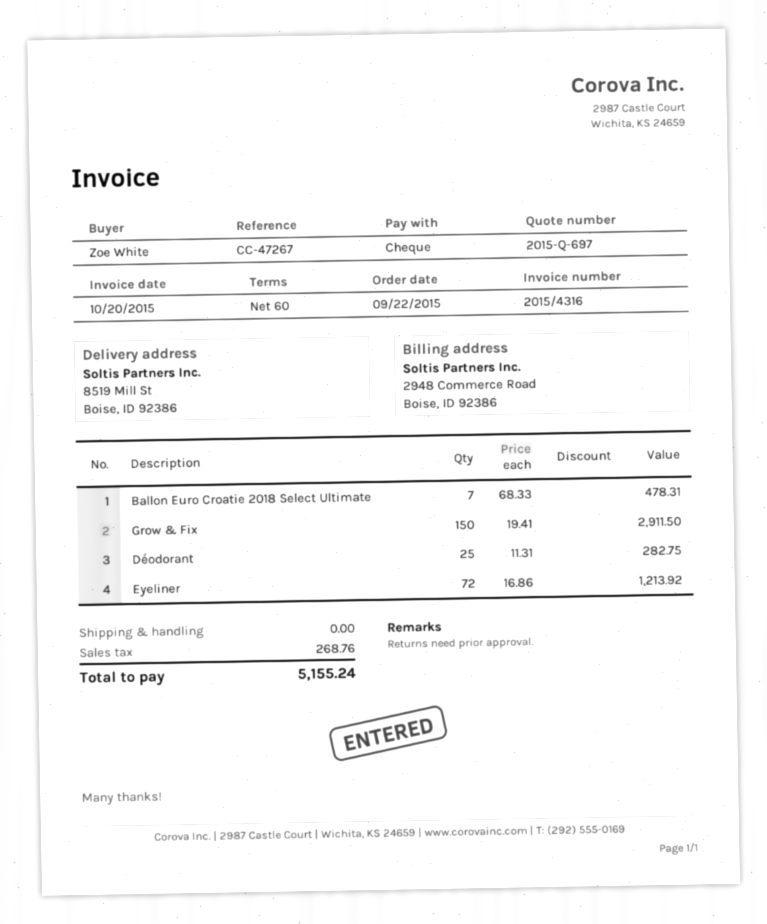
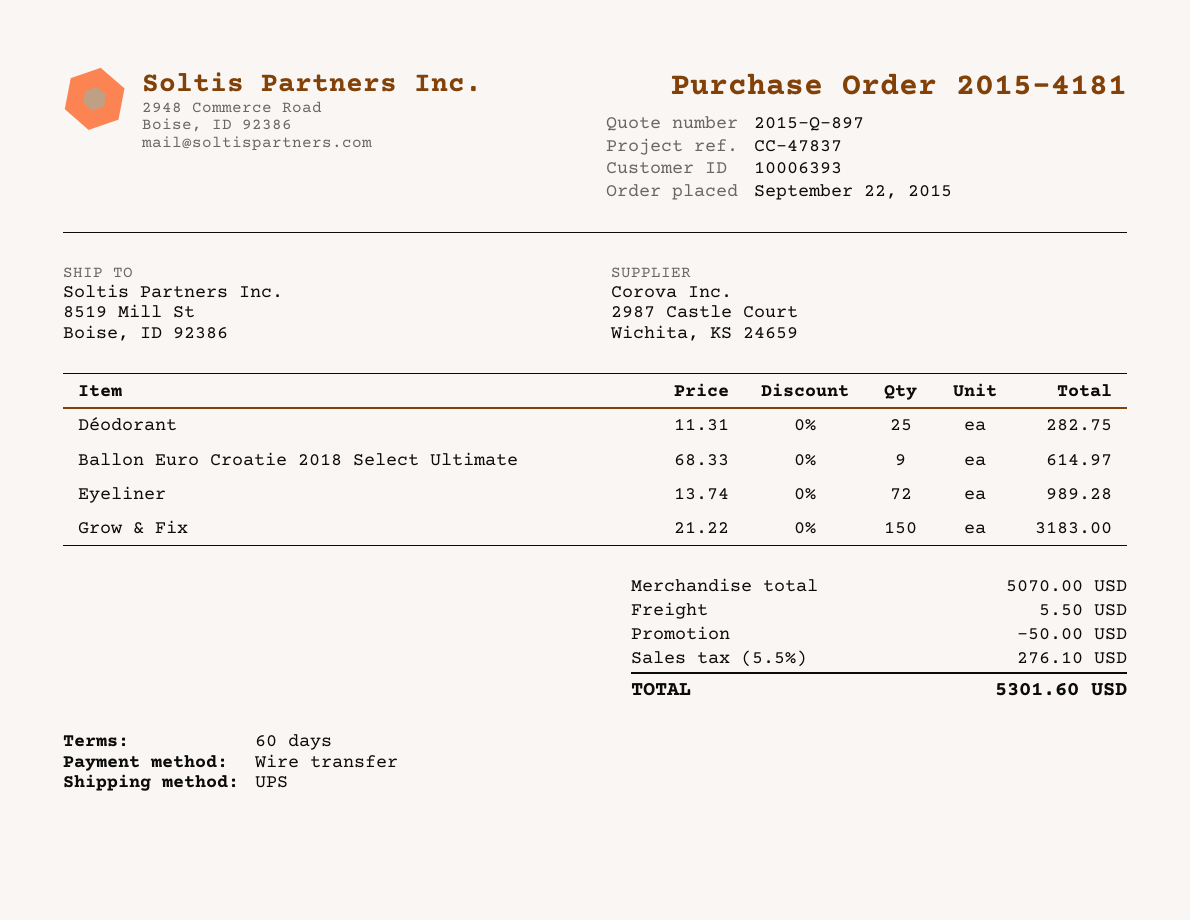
quote number: 2015-Q-697 -> 2015-Q-897
reference: CC-47267 -> CC-47837
payment method: cheque -> bank transfer
Ballon Euro Croatie 2018 Select Ultimate: 7 x 68.33 = 478.31 -> 9 x 68.33 = 614.97
Grow & Fix: 150 x 19.41 = 2911.50 -> 150 x 21.22 = 3183.00
Eyeliner: 72 x 16.86 = 1213.92 -> 72 x 13.74 = 989.28
discount: none -> 50.00
shipping: 0.00 -> 5.50
tax: 268.76 -> 276.10
total: 5155.24 -> 5301.60

